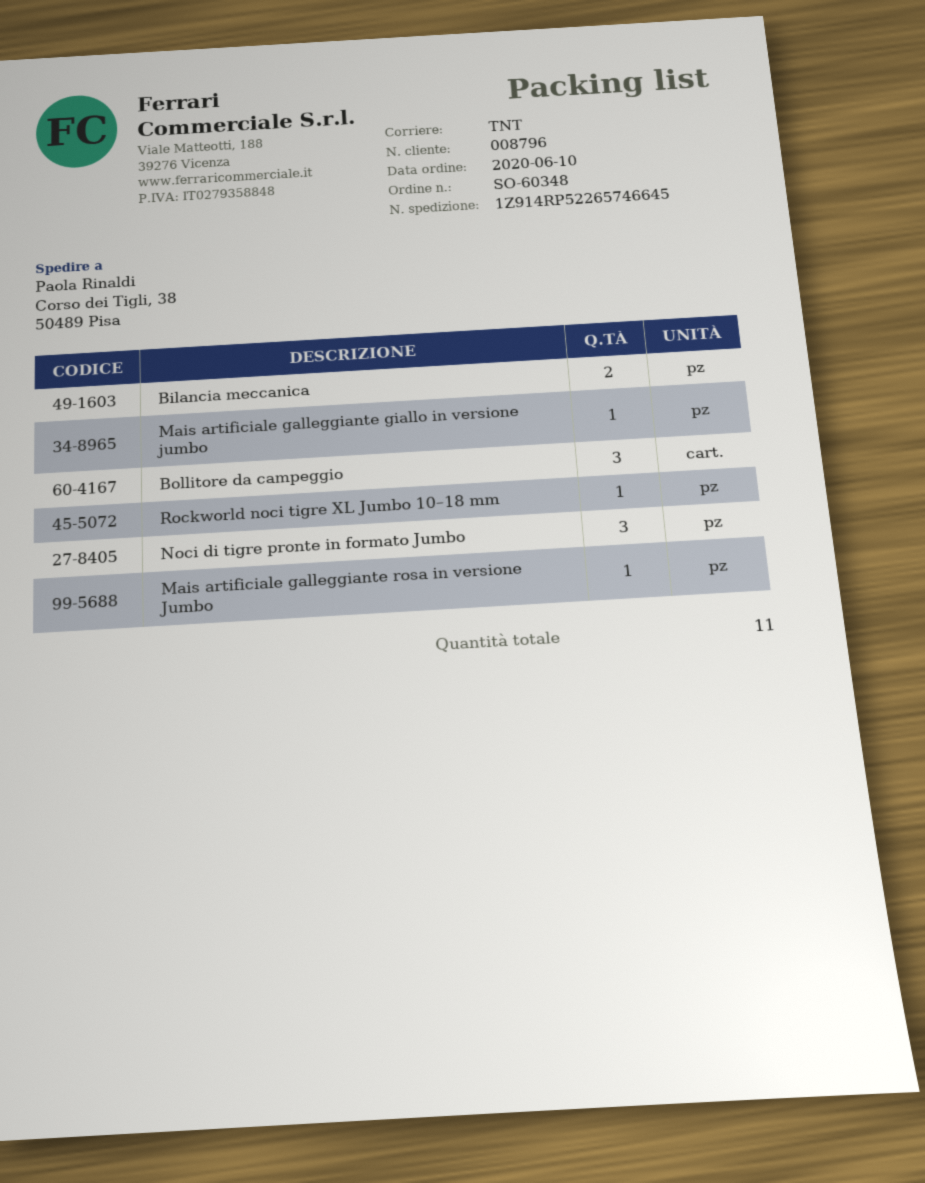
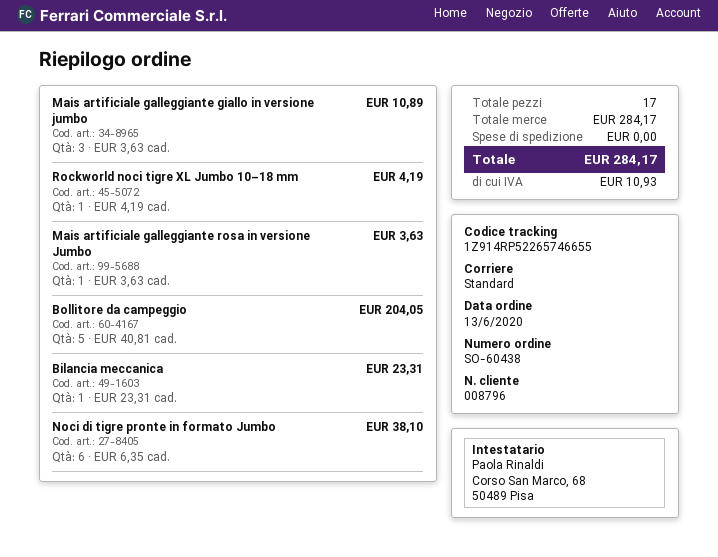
order number: SO-60348 -> SO-60438
order date: 2020-06-10 -> 2020-06-13
shipping method: TNT -> standard
tracking number: 1Z914RP52265746645 -> 1Z914RP52265746655
Bilancia meccanica: 2 -> 1
Mais artificiale galleggiante giallo in versione jumbo: 1 -> 3
Bollitore da campeggio: 3 -> 5
Noci di tigre pronte in formato Jumbo: 3 -> 6
total quantity: 11 -> 17

